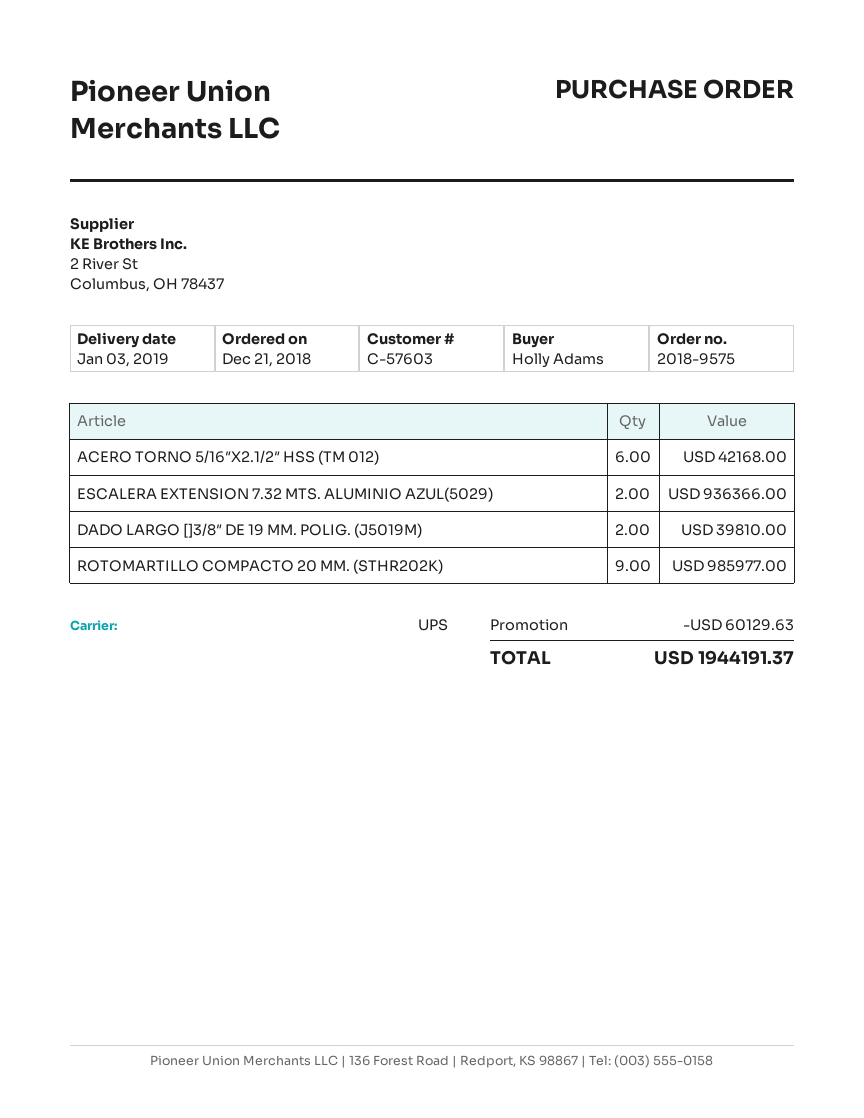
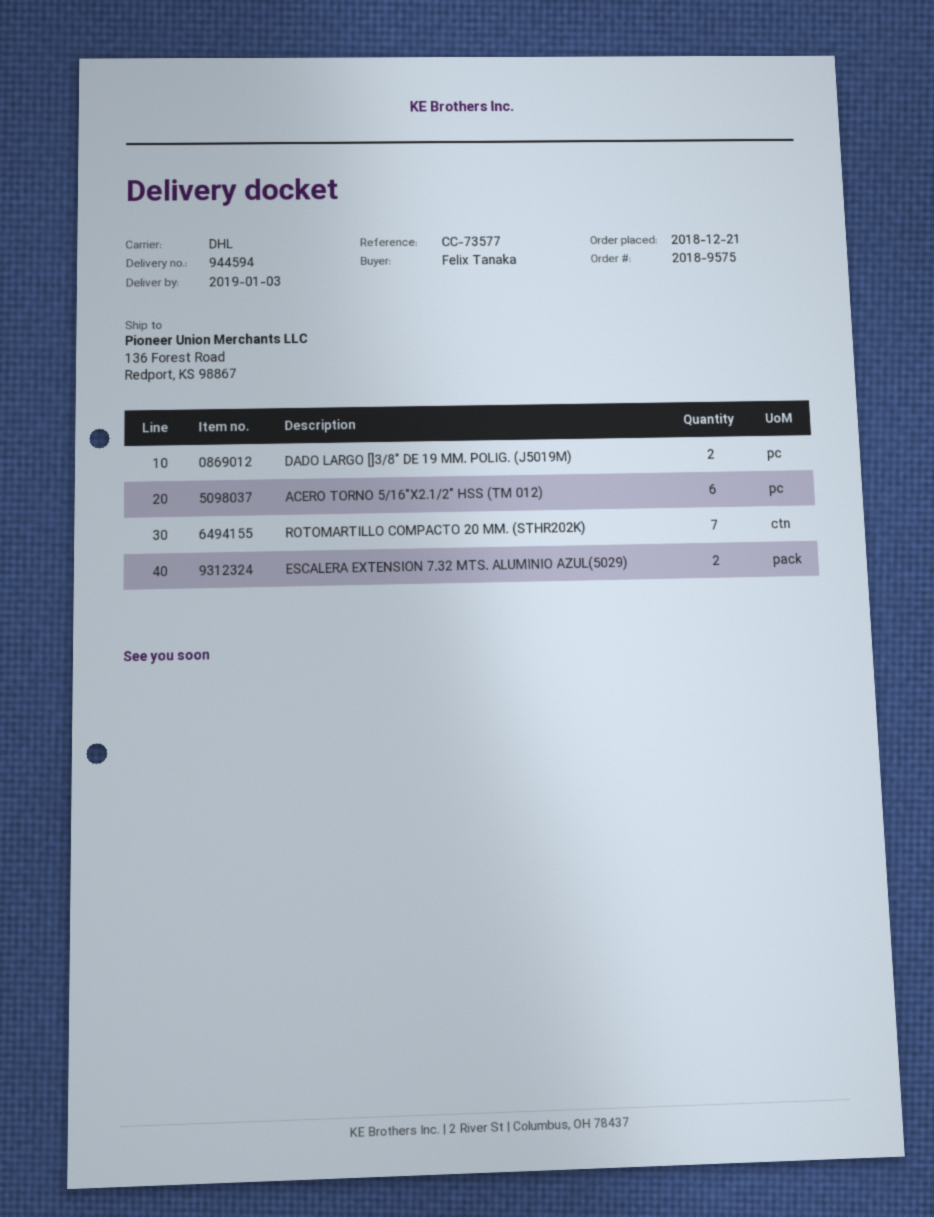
ordered by: Holly Adams -> Felix Tanaka
shipping method: UPS -> DHL
ROTOMARTILLO COMPACTO 20 MM. (STHR202K): 9 -> 7

